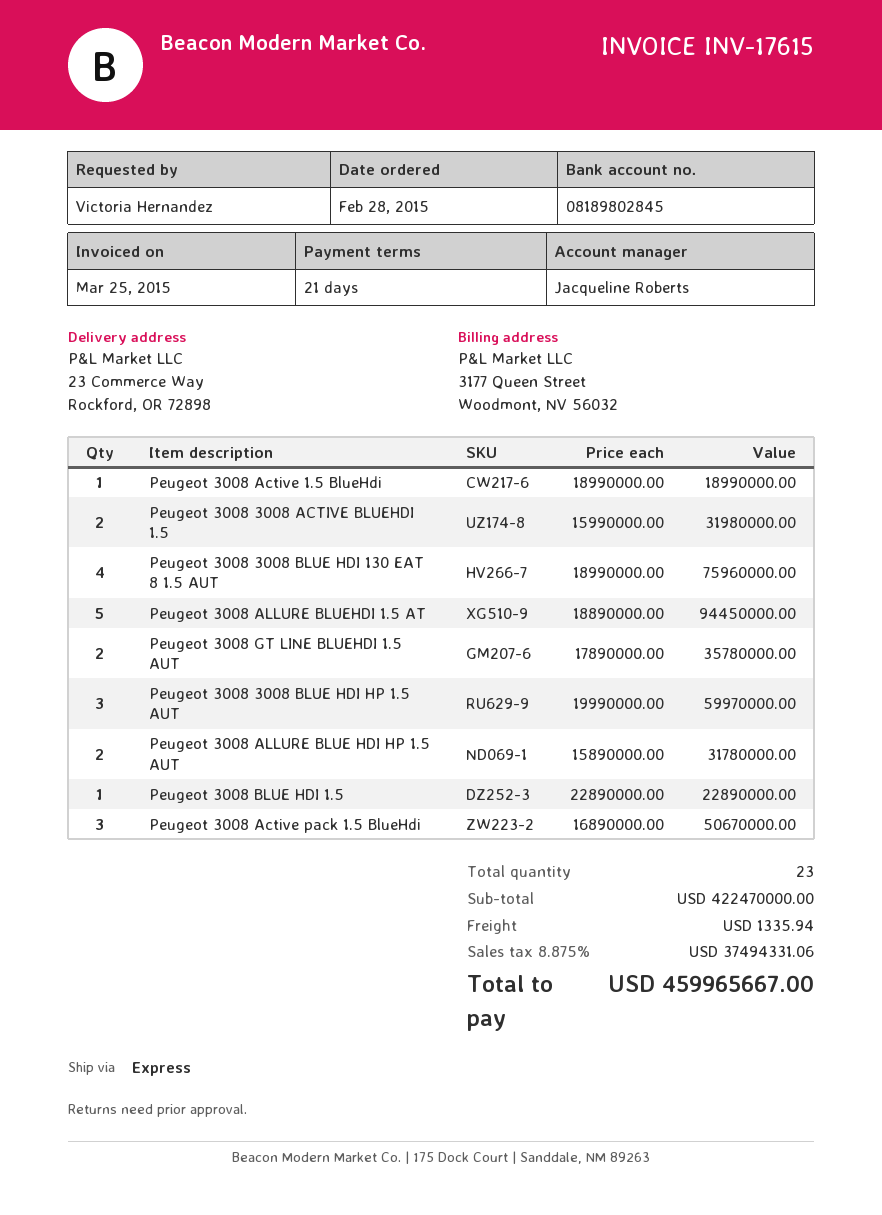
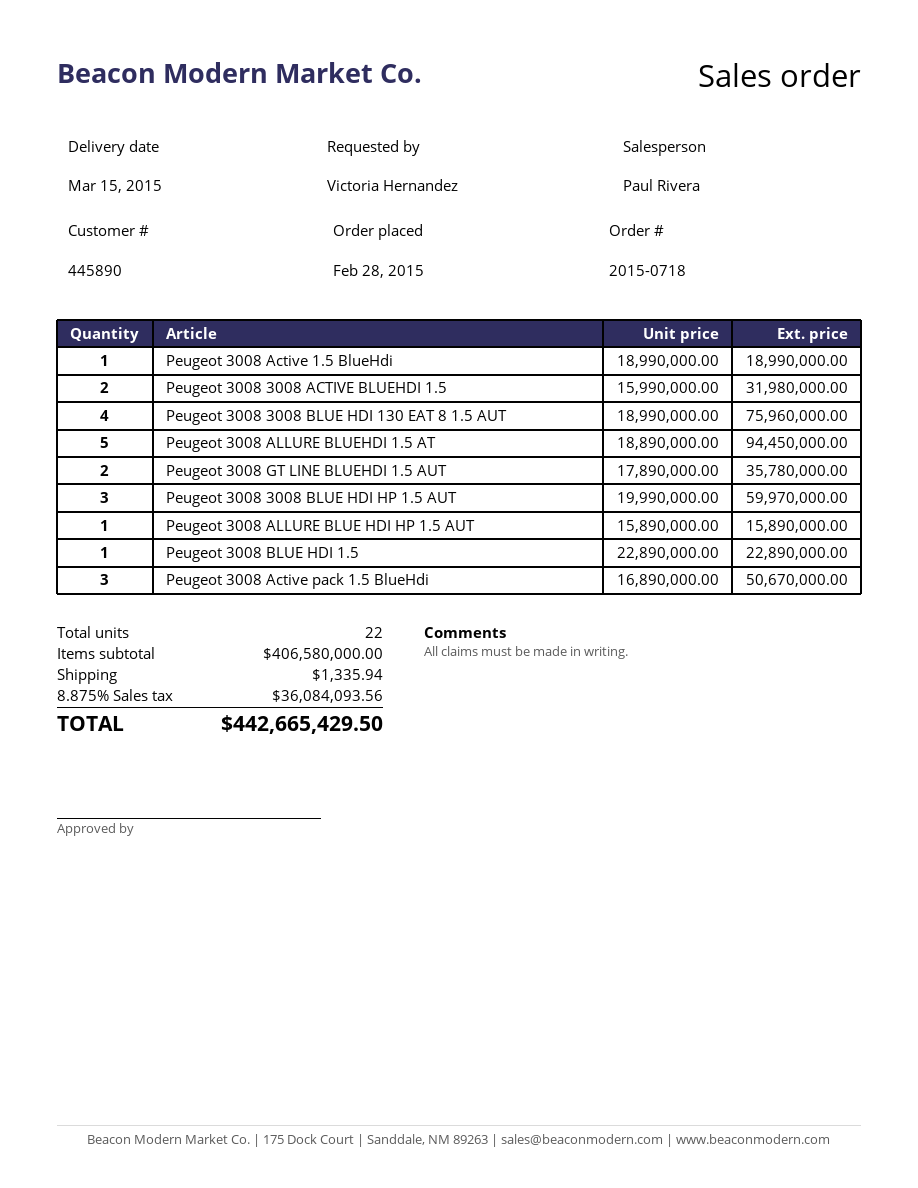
sales rep: Jacqueline Roberts -> Paul Rivera
Peugeot 3008 ALLURE BLUE HDI HP 1.5 AUT: 2 x 15890000.00 = 31780000.00 -> 1 x 15890000.00 = 15890000.00
total quantity: 23 -> 22
subtotal: 422470000.00 -> 406580000.00
tax: 8.875% = 37494331.06 -> 8.875% = 36084093.56
total: 459965667.00 -> 442665429.50

